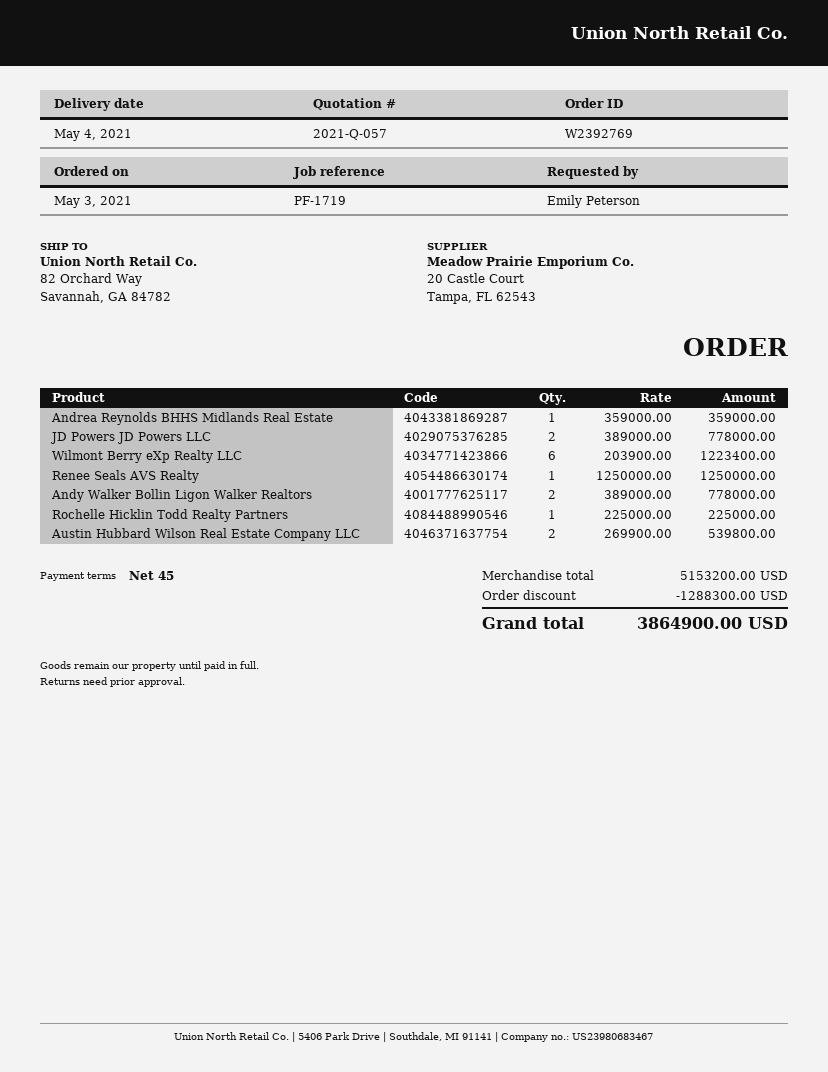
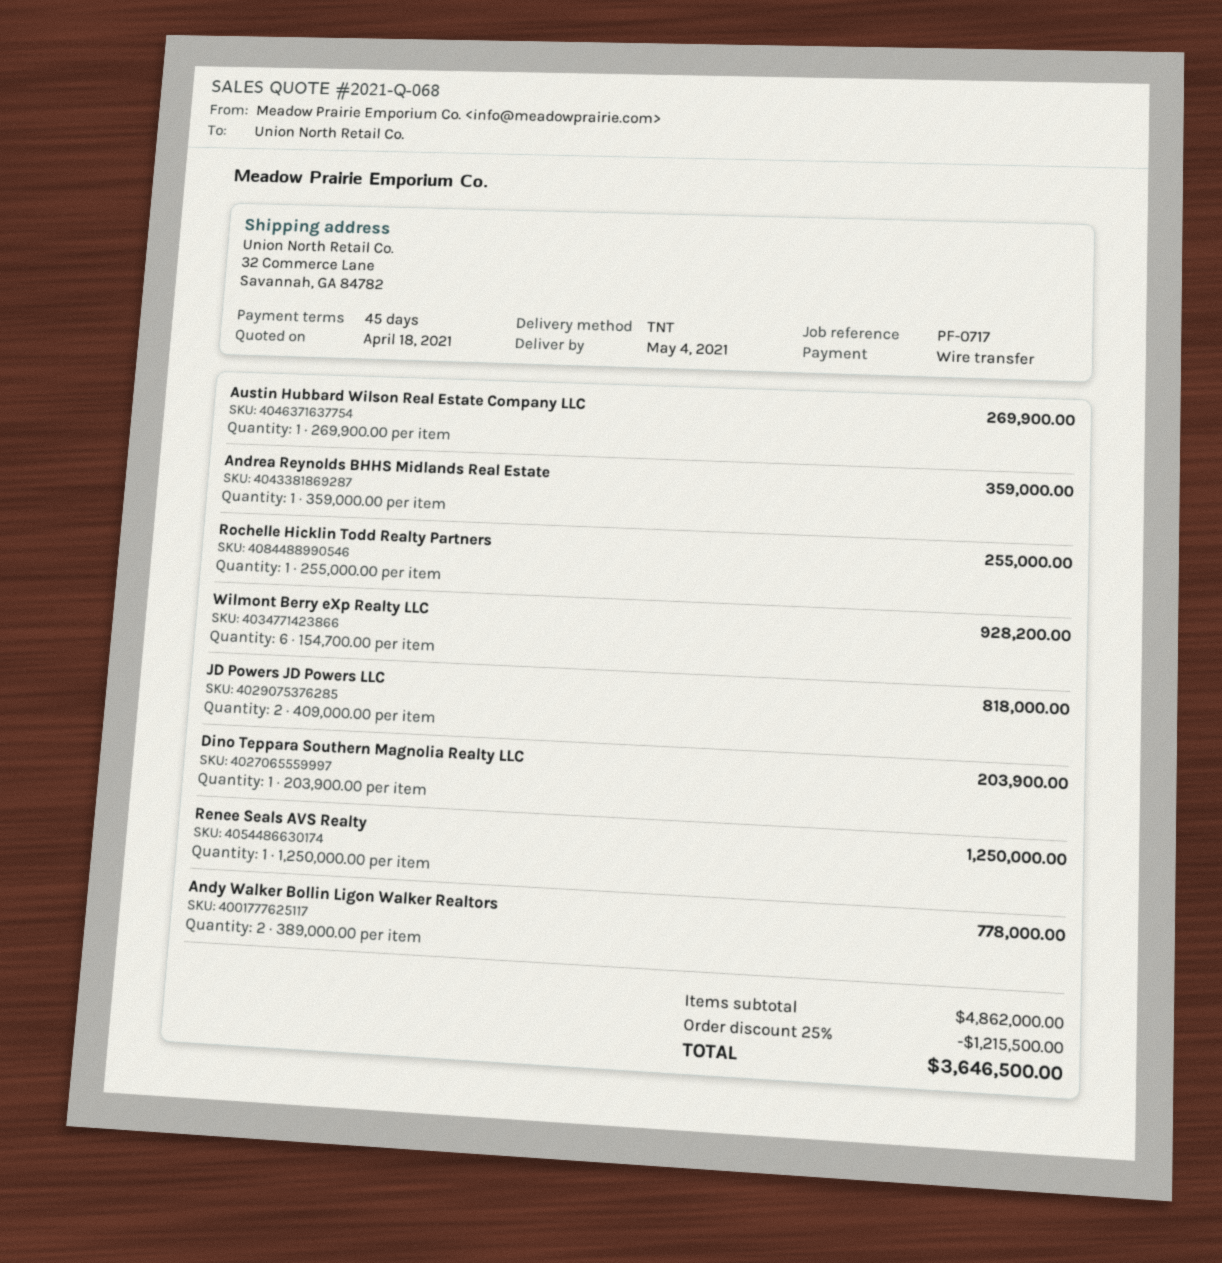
quote number: 2021-Q-057 -> 2021-Q-068
reference: PF-1719 -> PF-0717
ship to: 82 Orchard Way, Savannah, GA 84782 -> 32 Commerce Lane, Savannah, GA 84782
JD Powers JD Powers LLC: 2 x 389000.00 = 778000.00 -> 2 x 409000.00 = 818000.00
Wilmont Berry eXp Realty LLC: 6 x 203900.00 = 1223400.00 -> 6 x 154700.00 = 928200.00
Rochelle Hicklin Todd Realty Partners: 1 x 225000.00 = 225000.00 -> 1 x 255000.00 = 255000.00
Austin Hubbard Wilson Real Estate Company LLC: 2 x 269900.00 = 539800.00 -> 1 x 269900.00 = 269900.00
Dino Teppara Southern Magnolia Realty LLC: none -> 1 x 203900.00 = 203900.00
subtotal: 5153200.00 -> 4862000.00
discount: 1288300.00 -> 1215500.00
total: 3864900.00 -> 3646500.00

